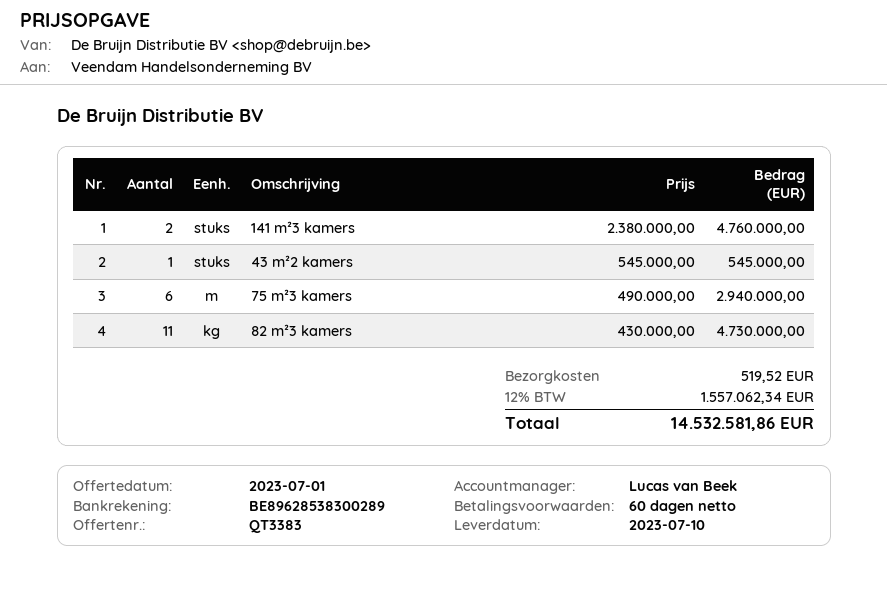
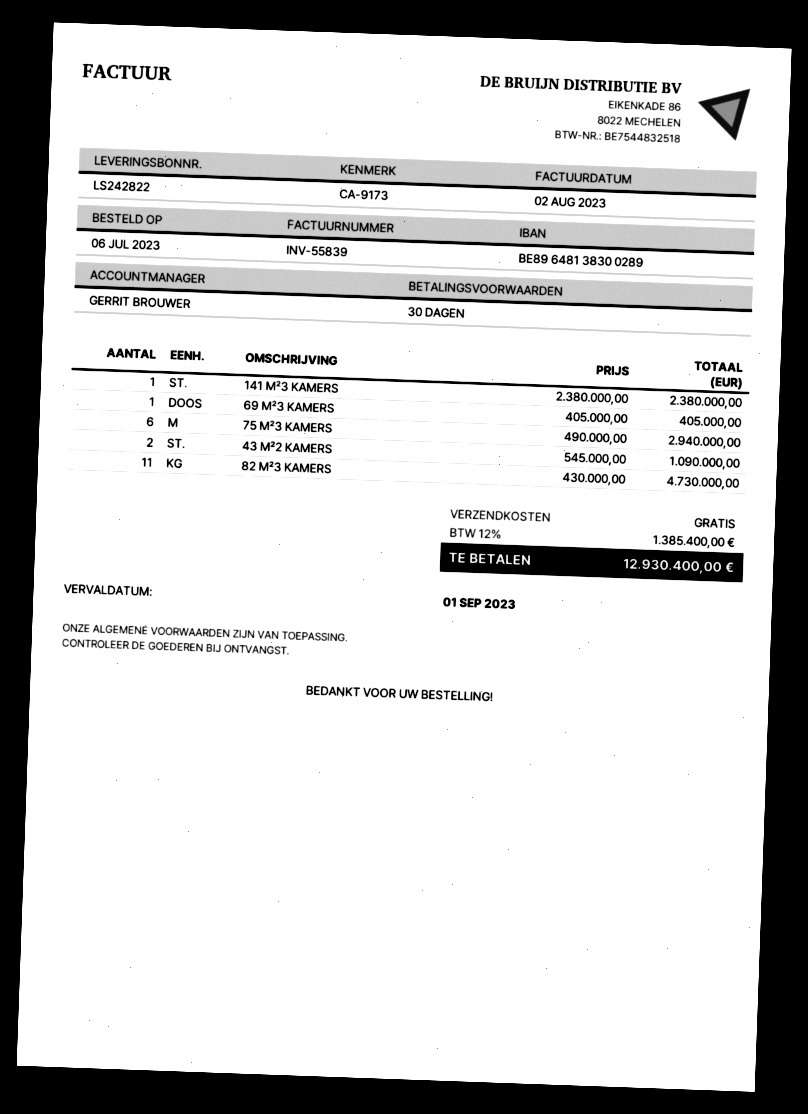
payment terms: 60 days -> 30 days
sales rep: Lucas van Beek -> GERRIT BROUWER
bank account: BE89628538300289 -> BE89648138300289
141 m²3 kamers: 2 x 2380000.00 = 4760000.00 -> 1 x 2380000.00 = 2380000.00
43 m²2 kamers: 1 x 545000.00 = 545000.00 -> 2 x 545000.00 = 1090000.00
69 M²3 KAMERS: none -> 1 x 405000.00 = 405000.00
shipping: 519.52 -> 0.00
tax: 12% = 1557062.34 -> 12% = 1385400.00
total: 14532581.86 -> 12930400.00

